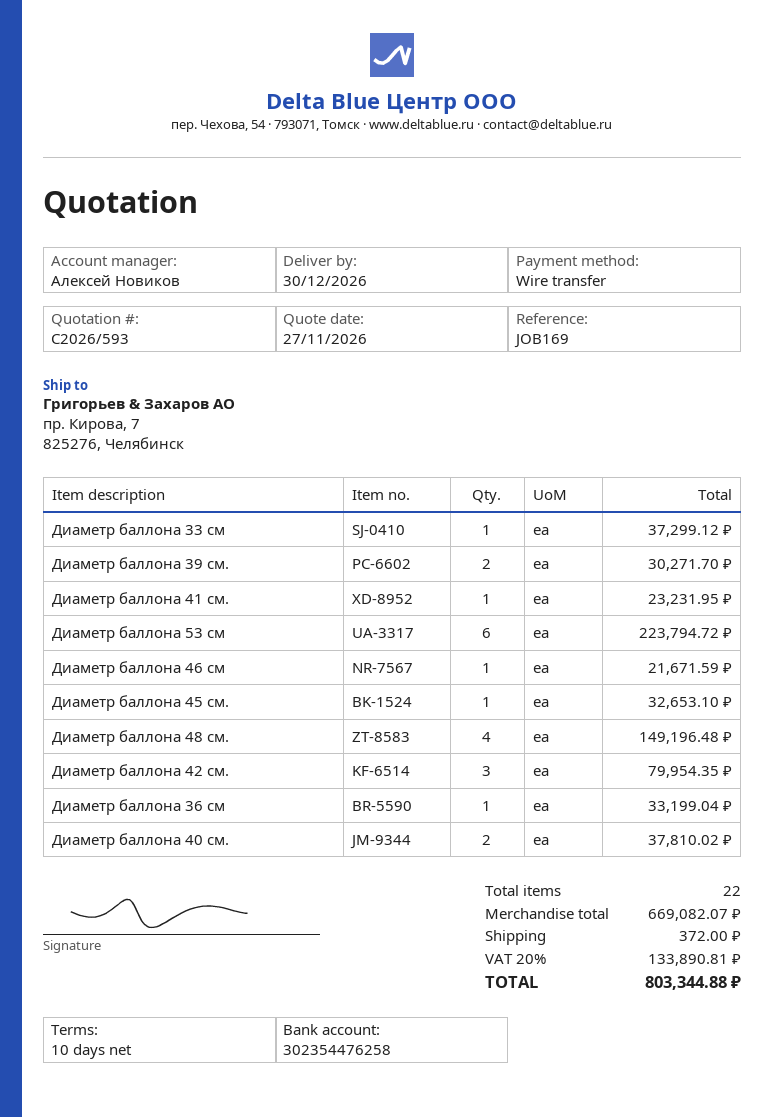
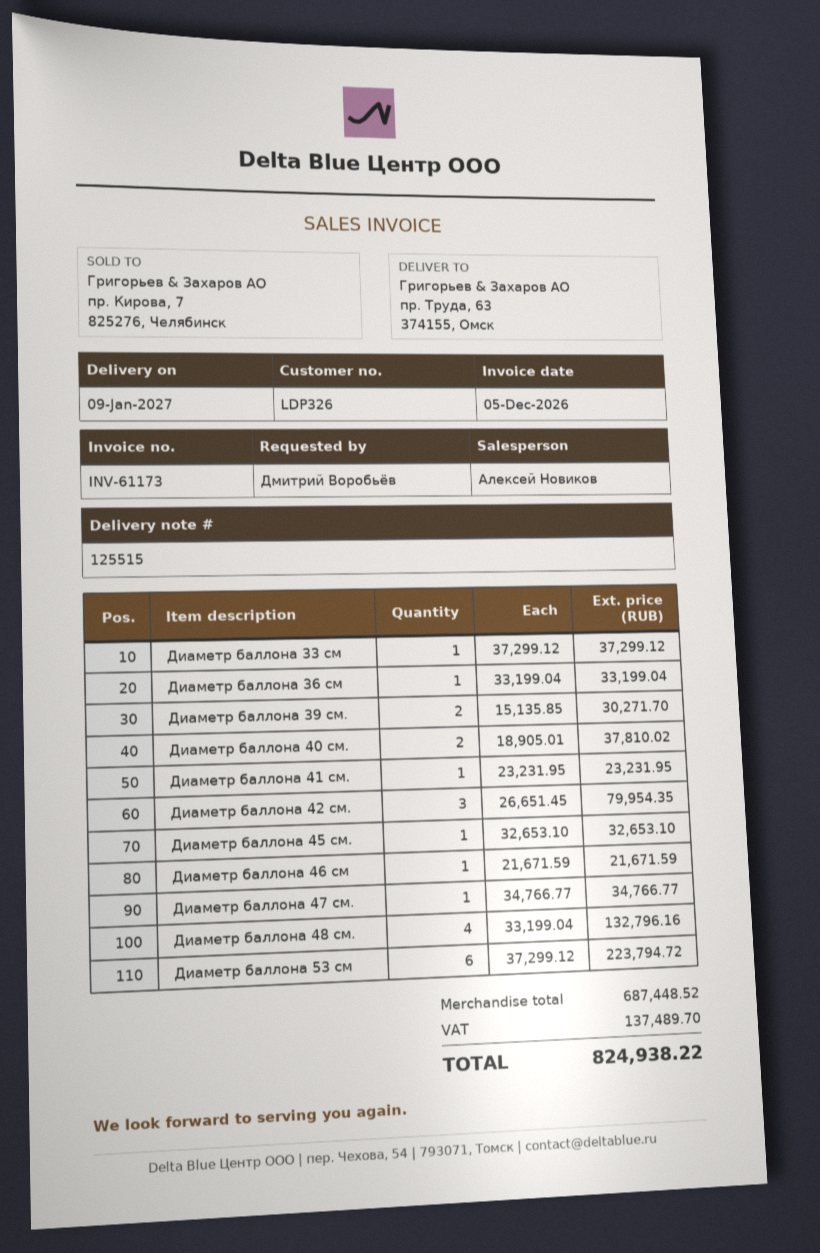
delivery date: 2026-12-30 -> 2027-01-09
ship to: пр. Кирова, 7, 825276, Челябинск -> пр. Труда, 63, 374155, Омск
Диаметр баллона 48 см.: 4 for 149196.48 -> 4 for 132796.16
Диаметр баллона 47 см.: none -> 1 for 34766.77
subtotal: 669082.07 -> 687448.52
shipping: 372.00 -> none
tax: 133890.81 -> 137489.70
total: 803344.88 -> 824938.22

